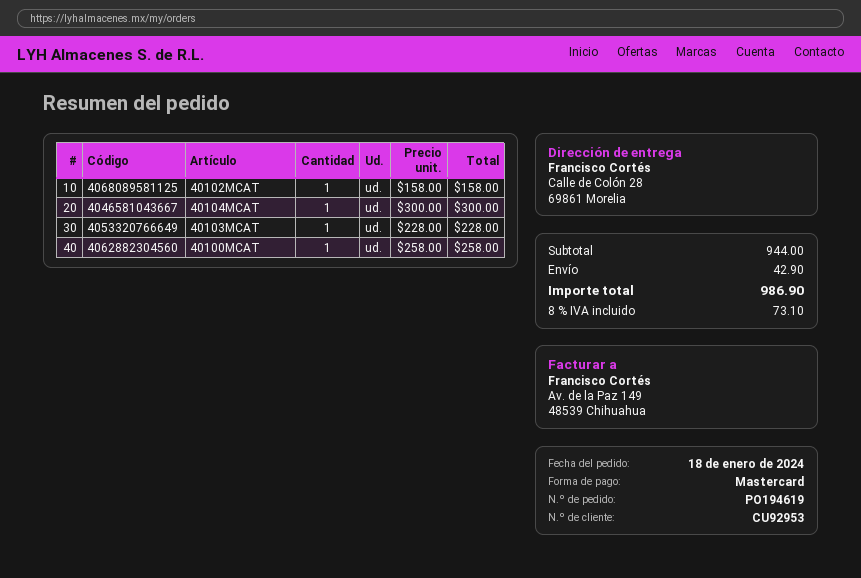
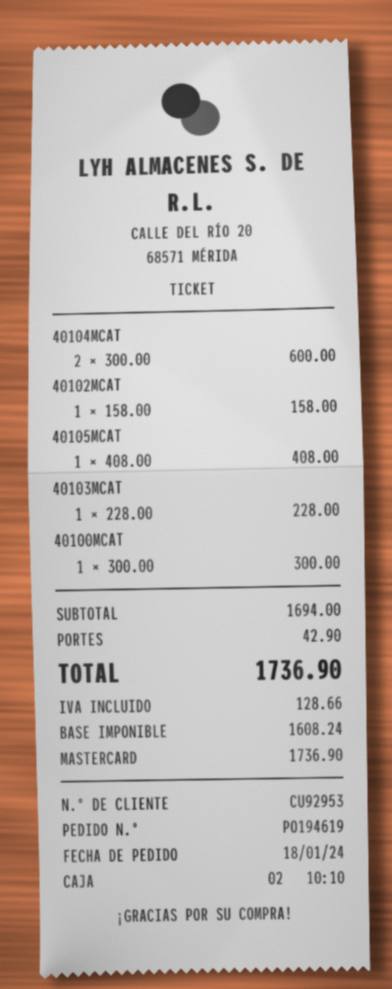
40104MCAT: 1 x 300.00 = 300.00 -> 2 x 300.00 = 600.00
40100MCAT: 1 x 258.00 = 258.00 -> 1 x 300.00 = 300.00
40105MCAT: none -> 1 x 408.00 = 408.00
subtotal: 944.00 -> 1694.00
tax: 73.10 -> 128.66
total: 986.90 -> 1736.90

